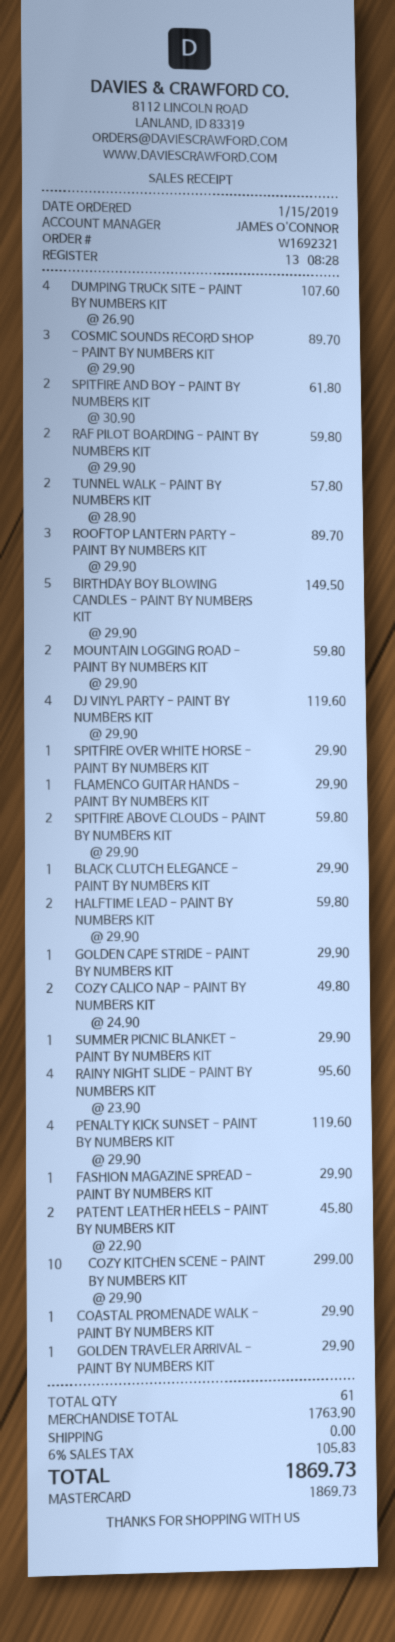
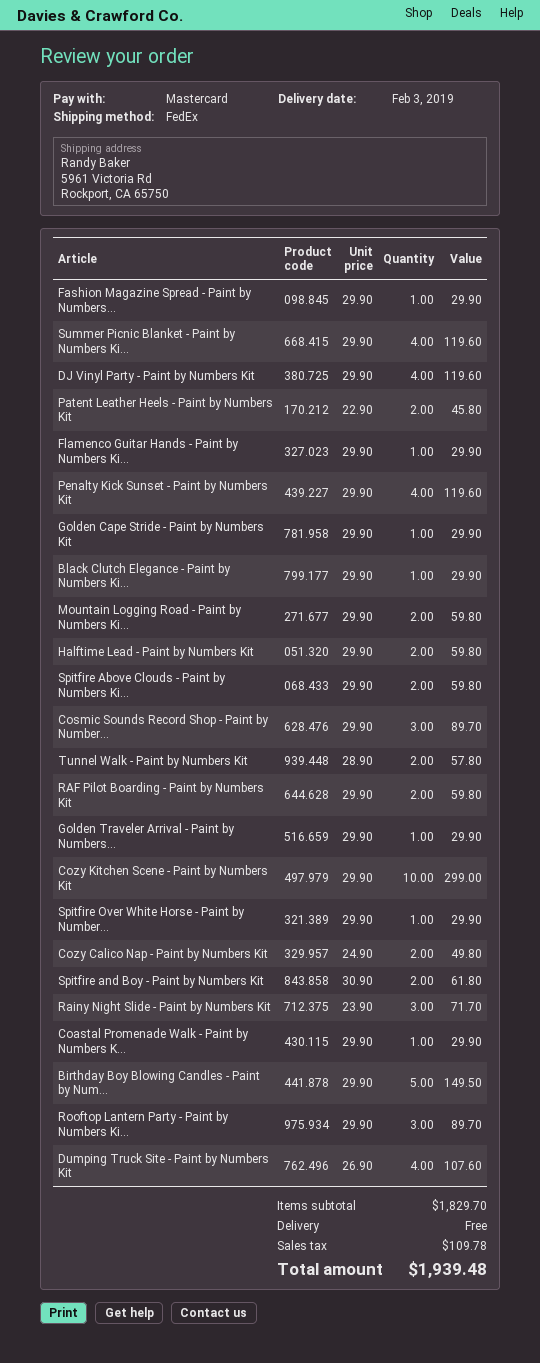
SUMMER PICNIC BLANKET - PAINT BY NUMBERS KIT: 1 x 29.90 = 29.90 -> 4 x 29.90 = 119.60
RAINY NIGHT SLIDE - PAINT BY NUMBERS KIT: 4 x 23.90 = 95.60 -> 3 x 23.90 = 71.70
subtotal: 1763.90 -> 1829.70
tax: 105.83 -> 109.78
total: 1869.73 -> 1939.48

